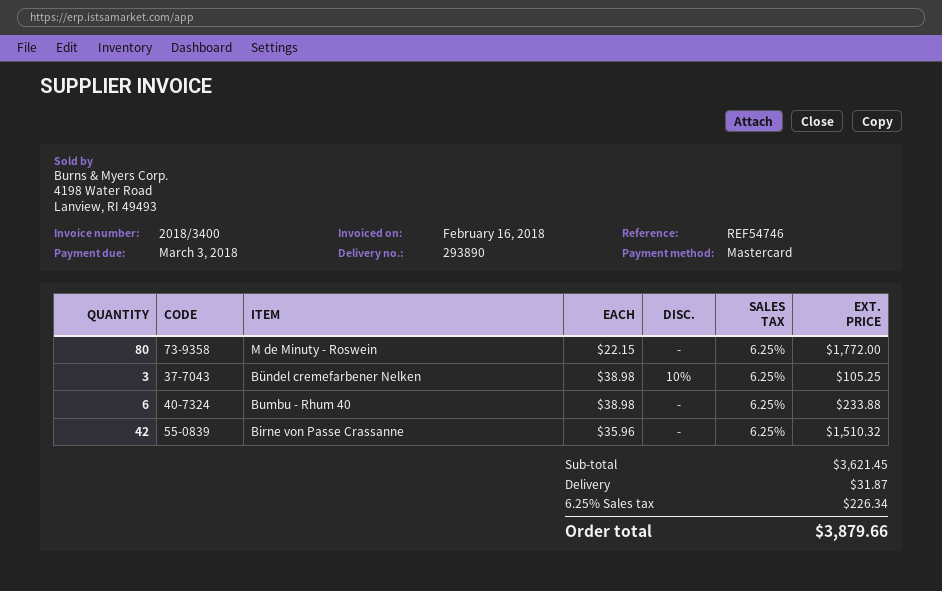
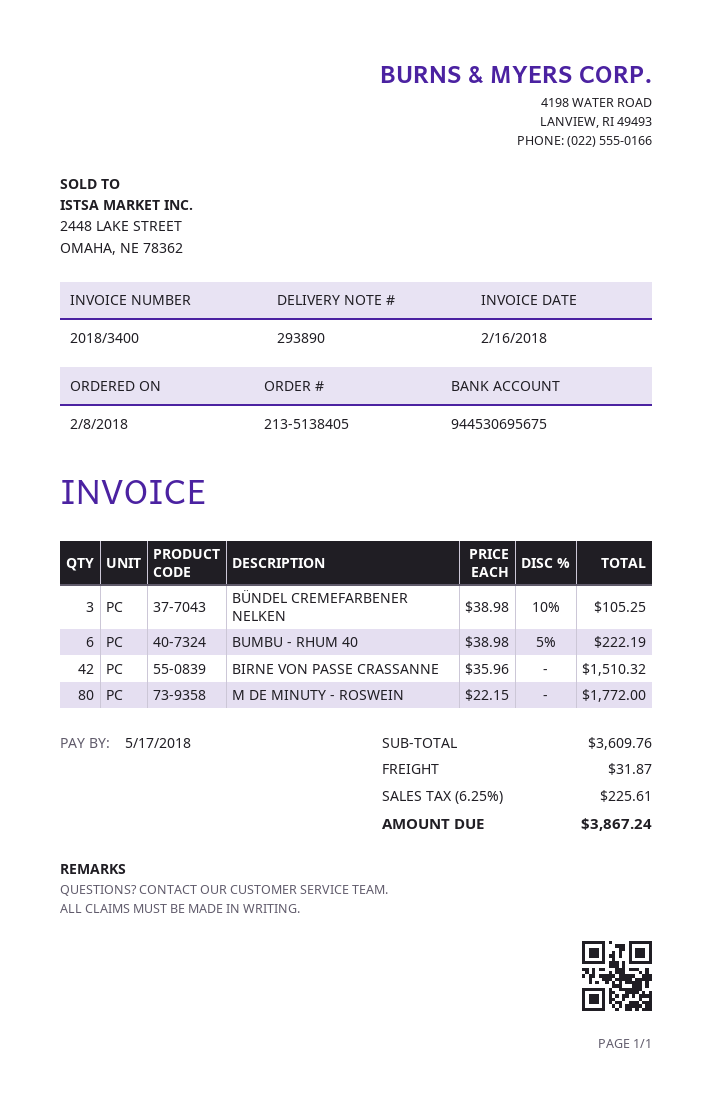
due date: 2018-03-03 -> 2018-05-17
Bumbu - Rhum 40: 6 x 38.98 = 233.88 -> 6 x 38.98 - 5% = 222.19
subtotal: 3621.45 -> 3609.76
tax: 6.25% = 226.34 -> 6.25% = 225.61
total: 3879.66 -> 3867.24

